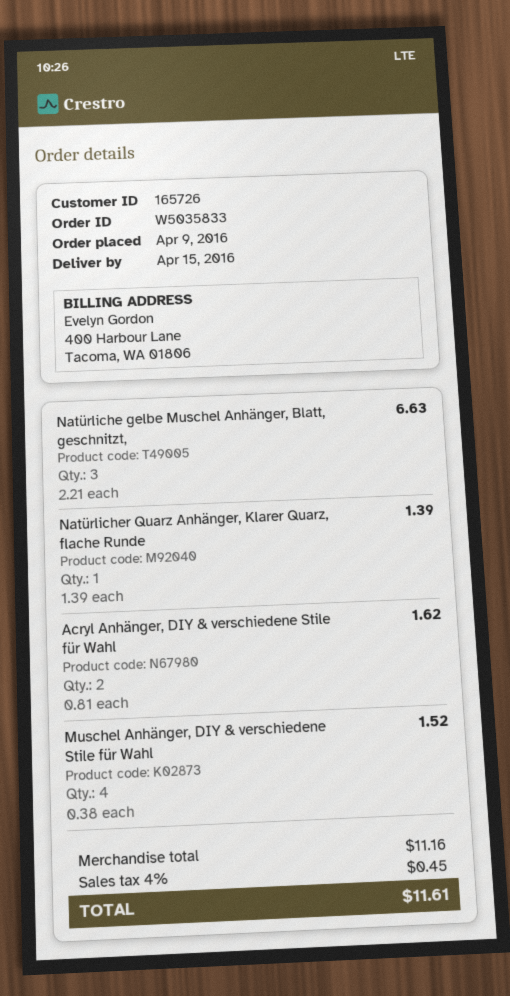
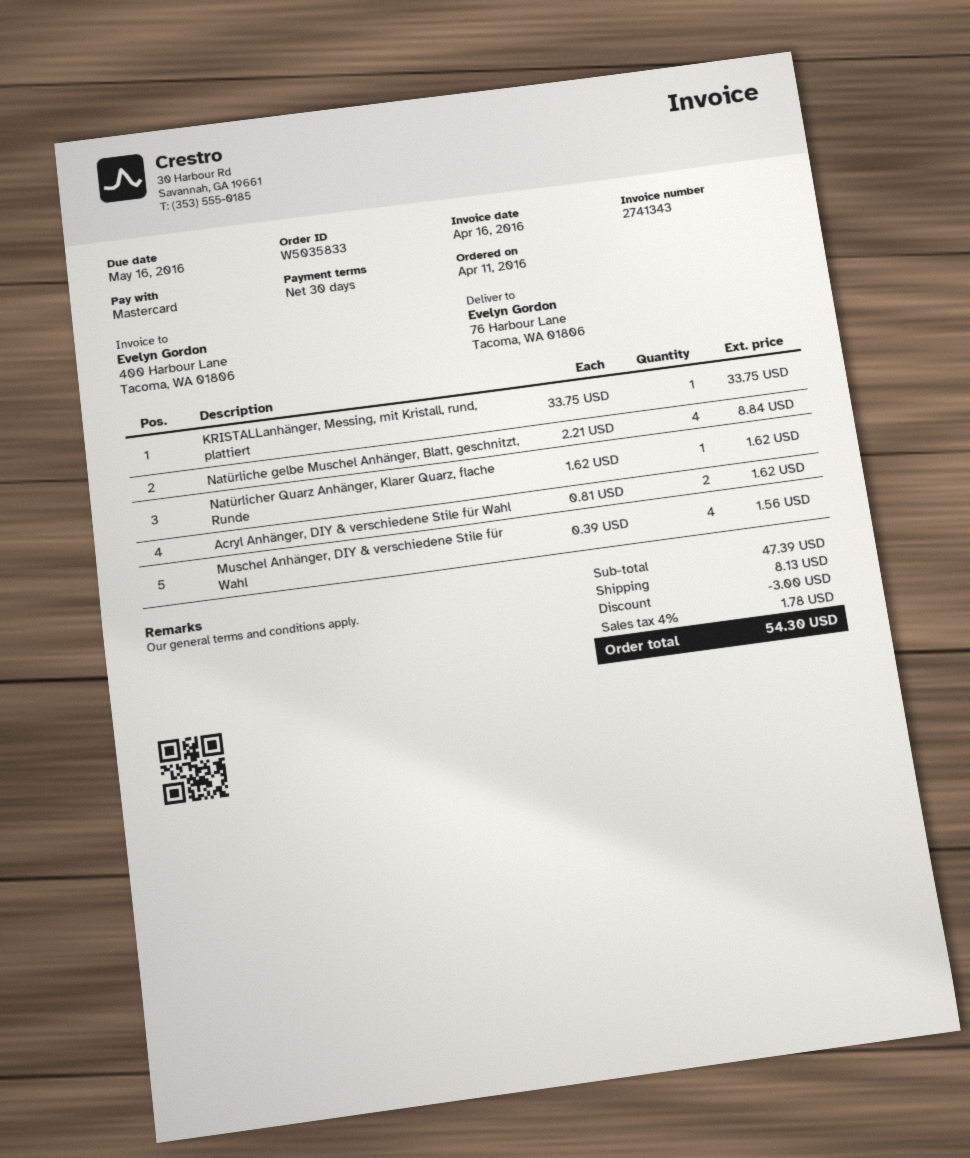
order date: 2016-04-09 -> 2016-04-11
Natürliche gelbe Muschel Anhänger, Blatt, geschnitzt,: 3 x 2.21 = 6.63 -> 4 x 2.21 = 8.84
Natürlicher Quarz Anhänger, Klarer Quarz, flache Runde: 1 x 1.39 = 1.39 -> 1 x 1.62 = 1.62
Muschel Anhänger, DIY & verschiedene Stile für Wahl: 4 x 0.38 = 1.52 -> 4 x 0.39 = 1.56
KRISTALLanhänger, Messing, mit Kristall, rund, plattiert: none -> 1 x 33.75 = 33.75
subtotal: 11.16 -> 47.39
discount: none -> 3.00
shipping: none -> 8.13
tax: 4% = 0.45 -> 4% = 1.78
total: 11.61 -> 54.30

